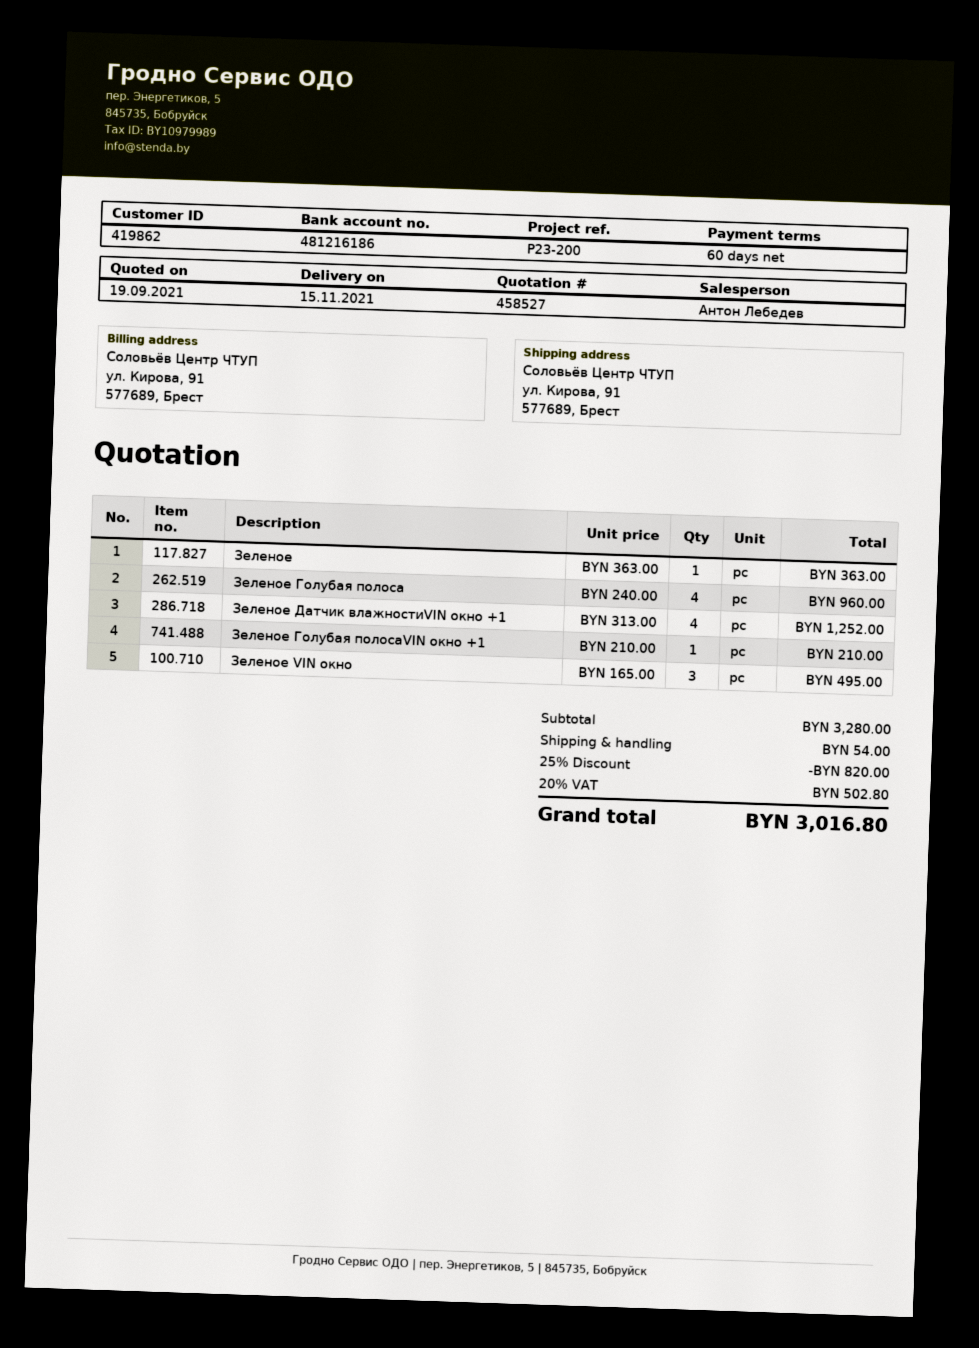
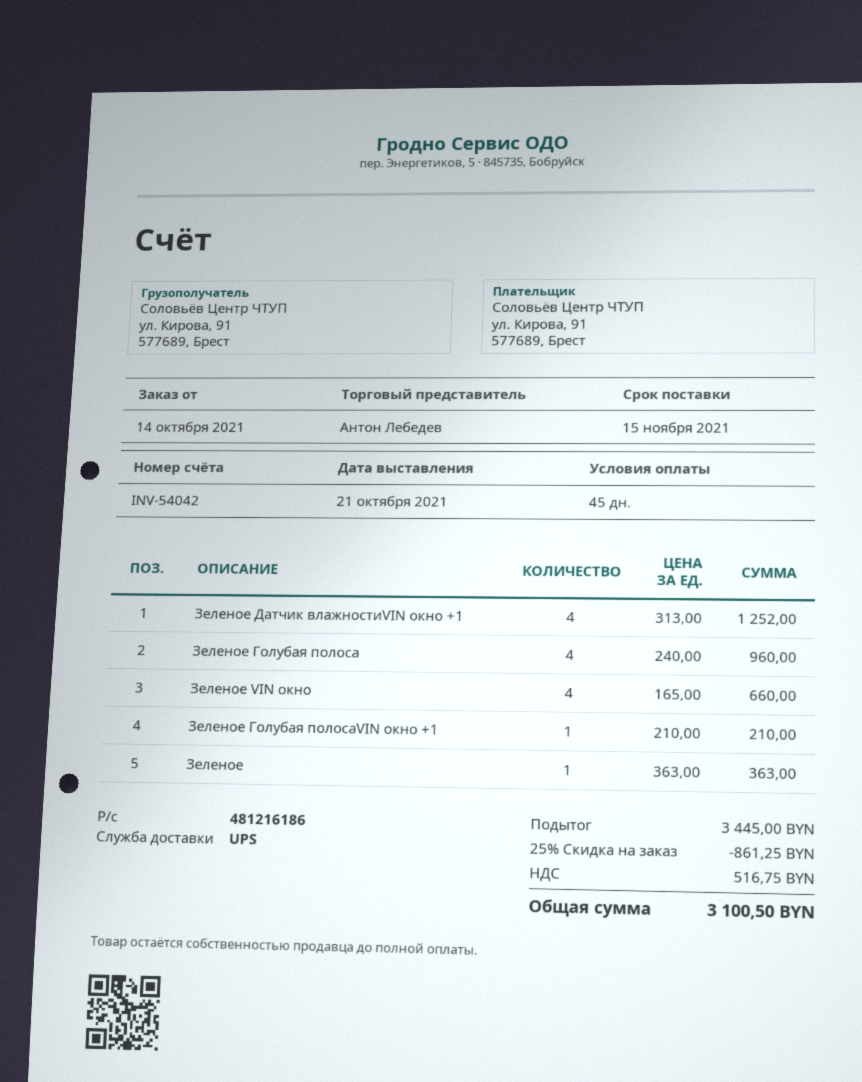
payment terms: 60 days -> 45 days
Зеленое VIN окно: 3 x 165.00 = 495.00 -> 4 x 165.00 = 660.00
subtotal: 3280.00 -> 3445.00
discount: 25% = 820.00 -> 25% = 861.25
shipping: 54.00 -> none
tax: 502.80 -> 516.75
total: 3016.80 -> 3100.50

